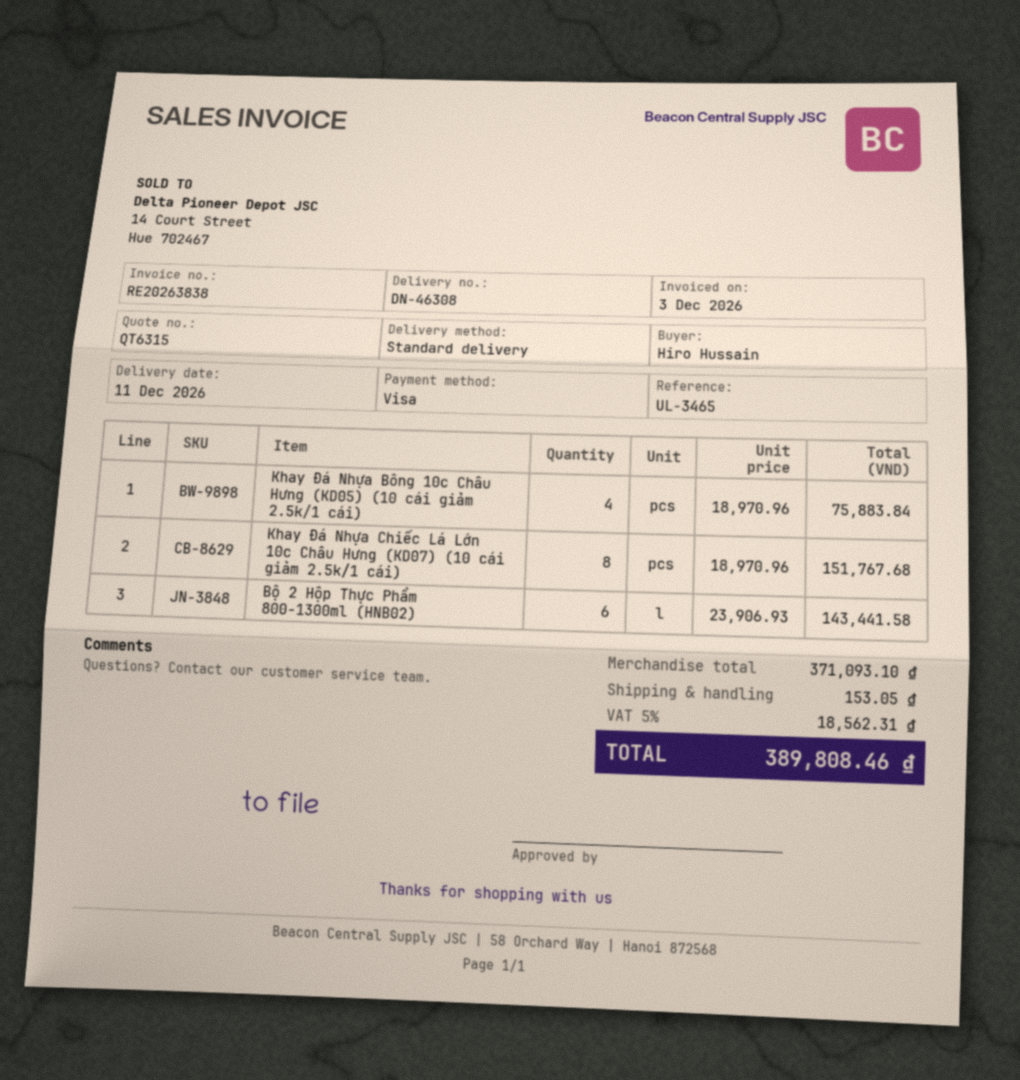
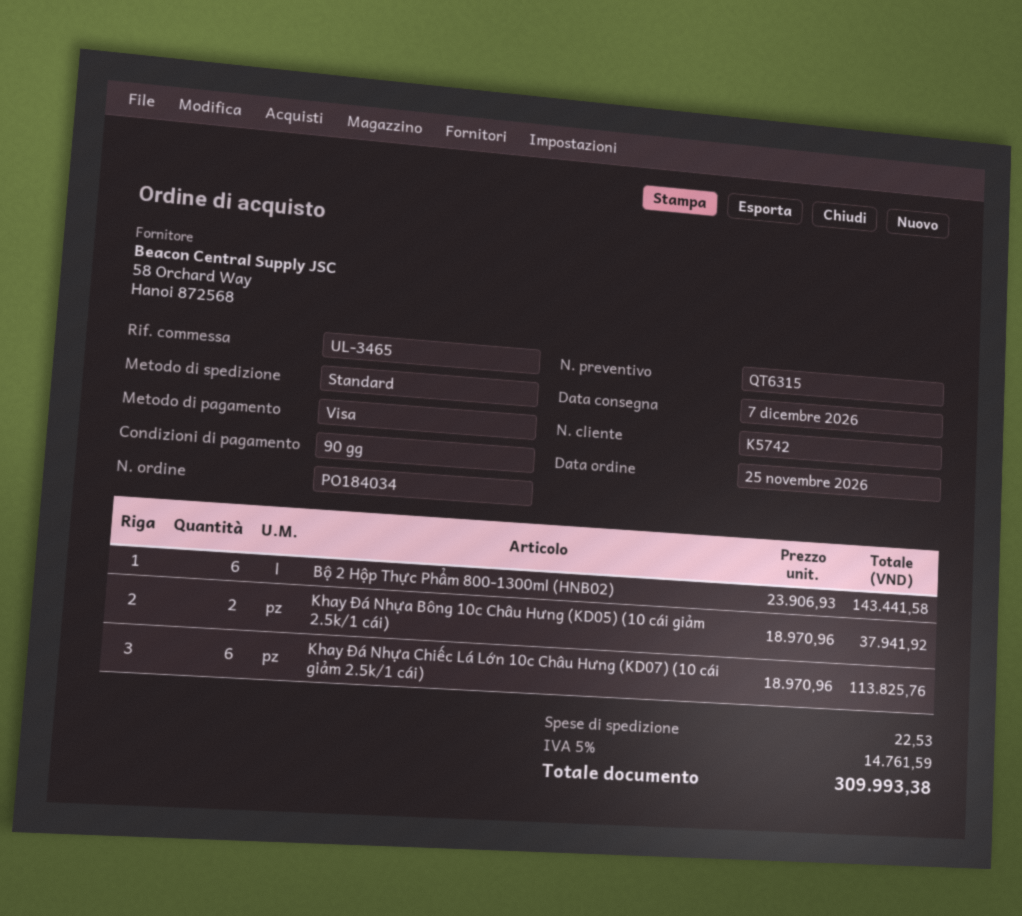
delivery date: 2026-12-11 -> 2026-12-07
Khay Đá Nhựa Bông 10c Châu Hưng (KD05) (10 cái giảm 2.5k/1 cái): 4 x 18970.96 = 75883.84 -> 2 x 18970.96 = 37941.92
Khay Đá Nhựa Chiếc Lá Lớn 10c Châu Hưng (KD07) (10 cái giảm 2.5k/1 cái): 8 x 18970.96 = 151767.68 -> 6 x 18970.96 = 113825.76
shipping: 153.05 -> 22.53
tax: 5% = 18562.31 -> 5% = 14761.59
total: 389808.46 -> 309993.38

